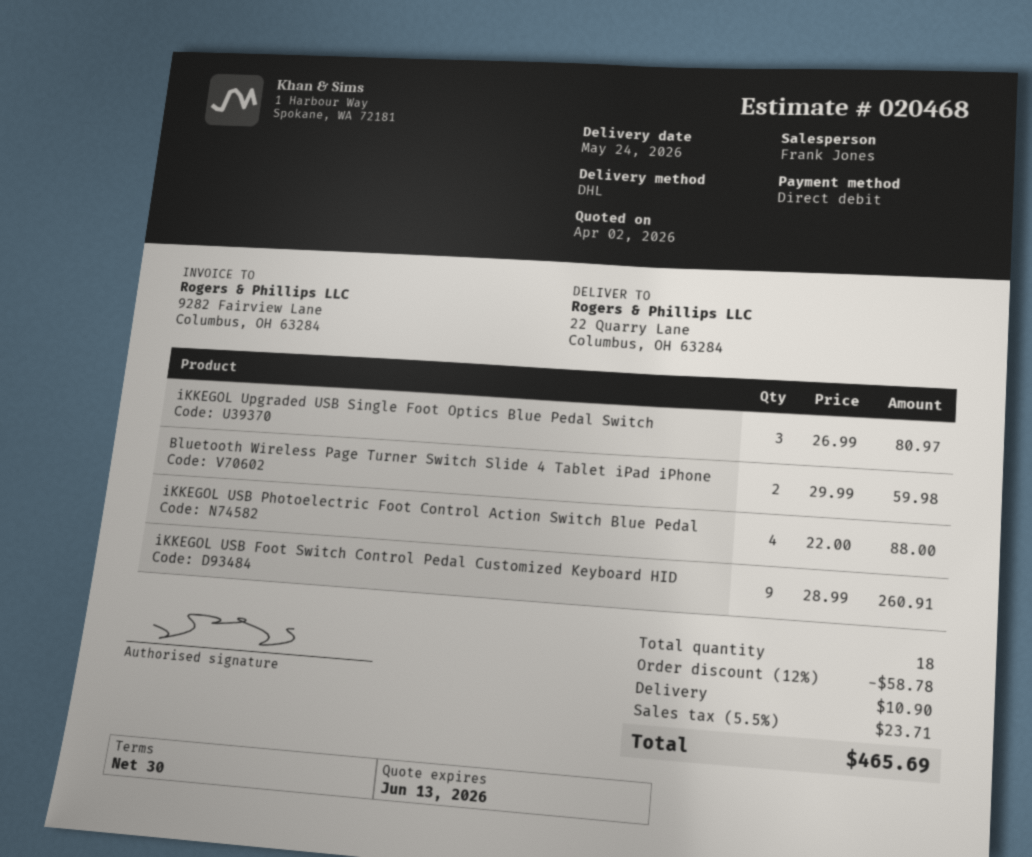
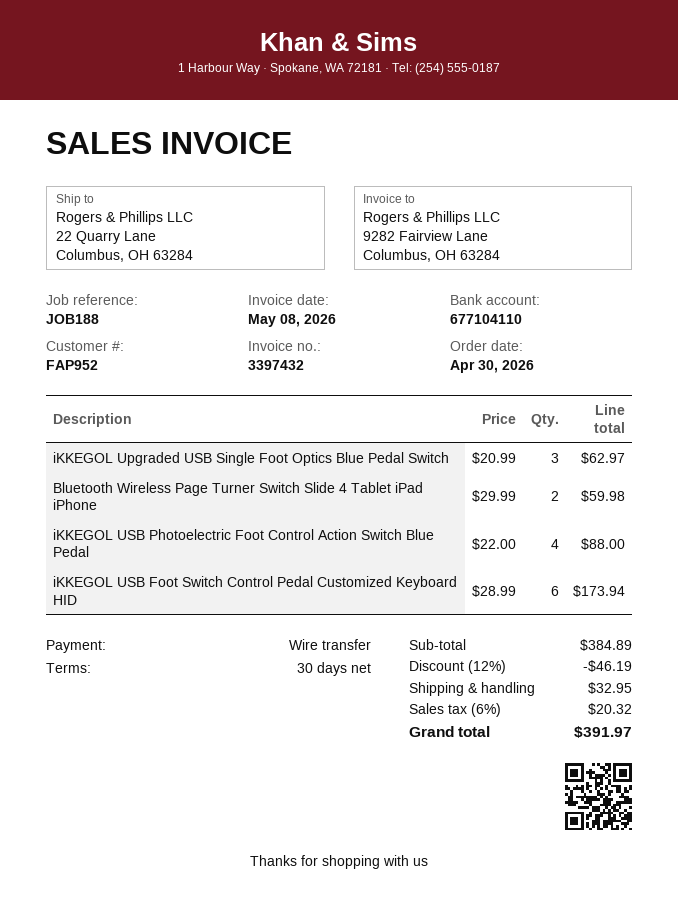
payment method: direct debit -> bank transfer
iKKEGOL Upgraded USB Single Foot Optics Blue Pedal Switch: 3 x 26.99 = 80.97 -> 3 x 20.99 = 62.97
iKKEGOL USB Foot Switch Control Pedal Customized Keyboard HID: 9 x 28.99 = 260.91 -> 6 x 28.99 = 173.94
discount: 12% = 58.78 -> 12% = 46.19
shipping: 10.90 -> 32.95
tax: 5.5% = 23.71 -> 6% = 20.32
total: 465.69 -> 391.97

